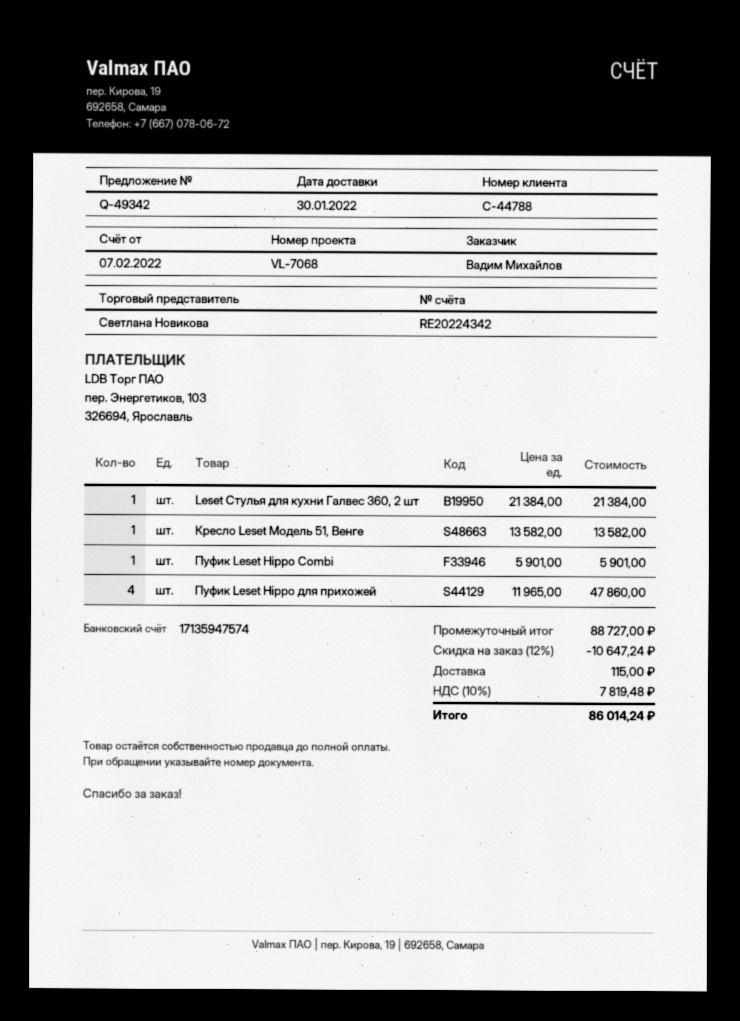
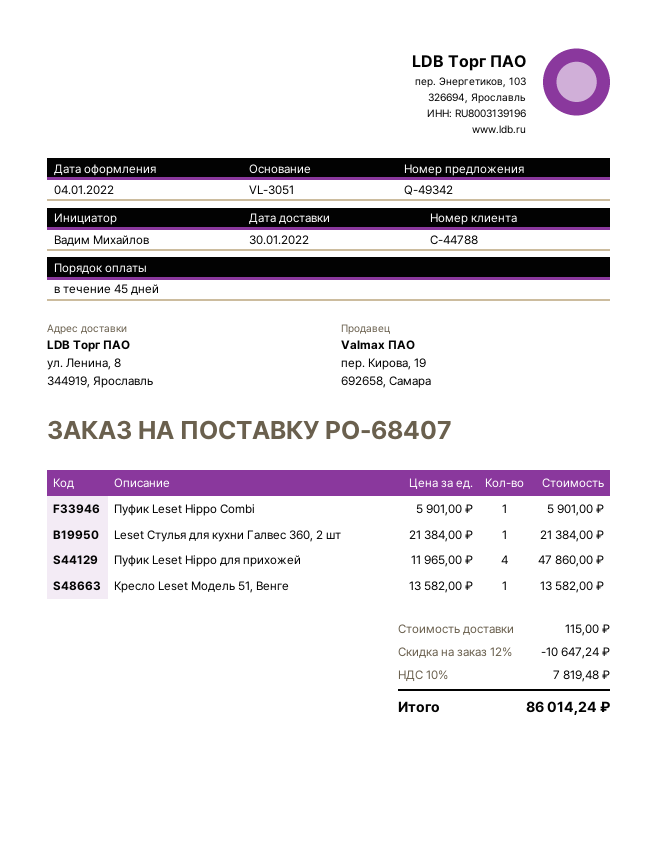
reference: VL-7068 -> VL-3051

